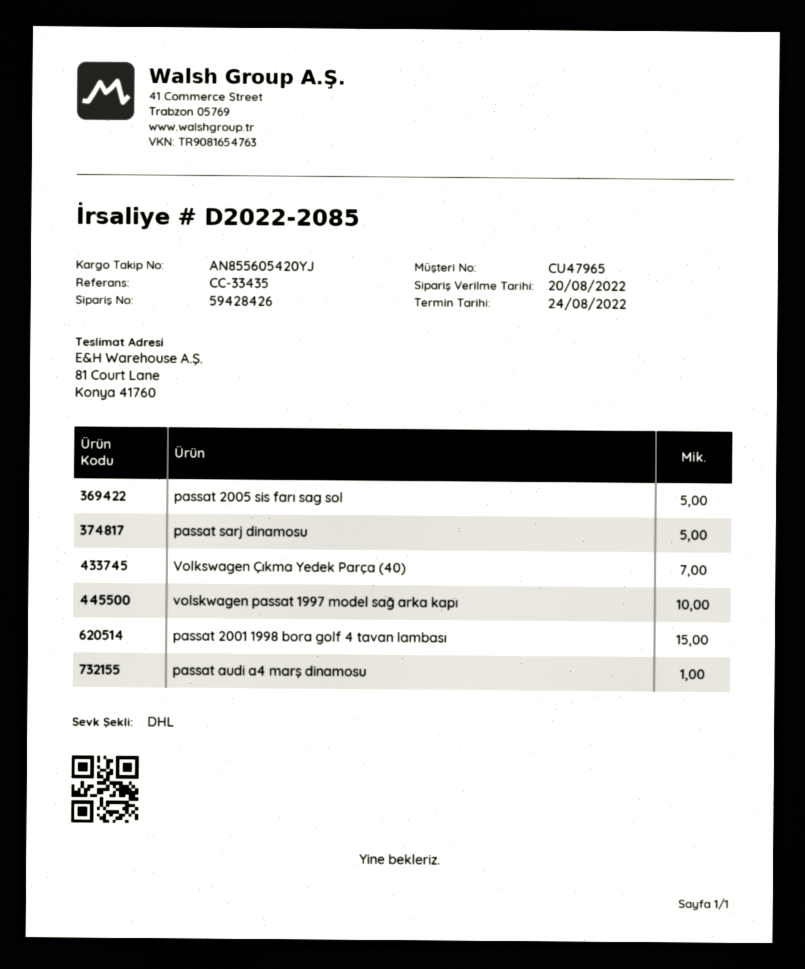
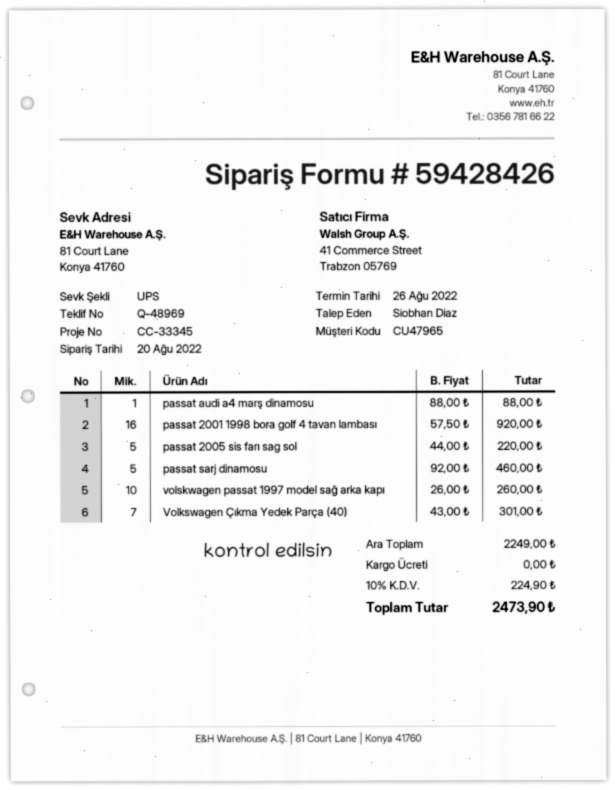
delivery date: 2022-08-24 -> 2022-08-26
reference: CC-33435 -> CC-33345
shipping method: DHL -> UPS
passat 2001 1998 bora golf 4 tavan lambası: 15 -> 16

